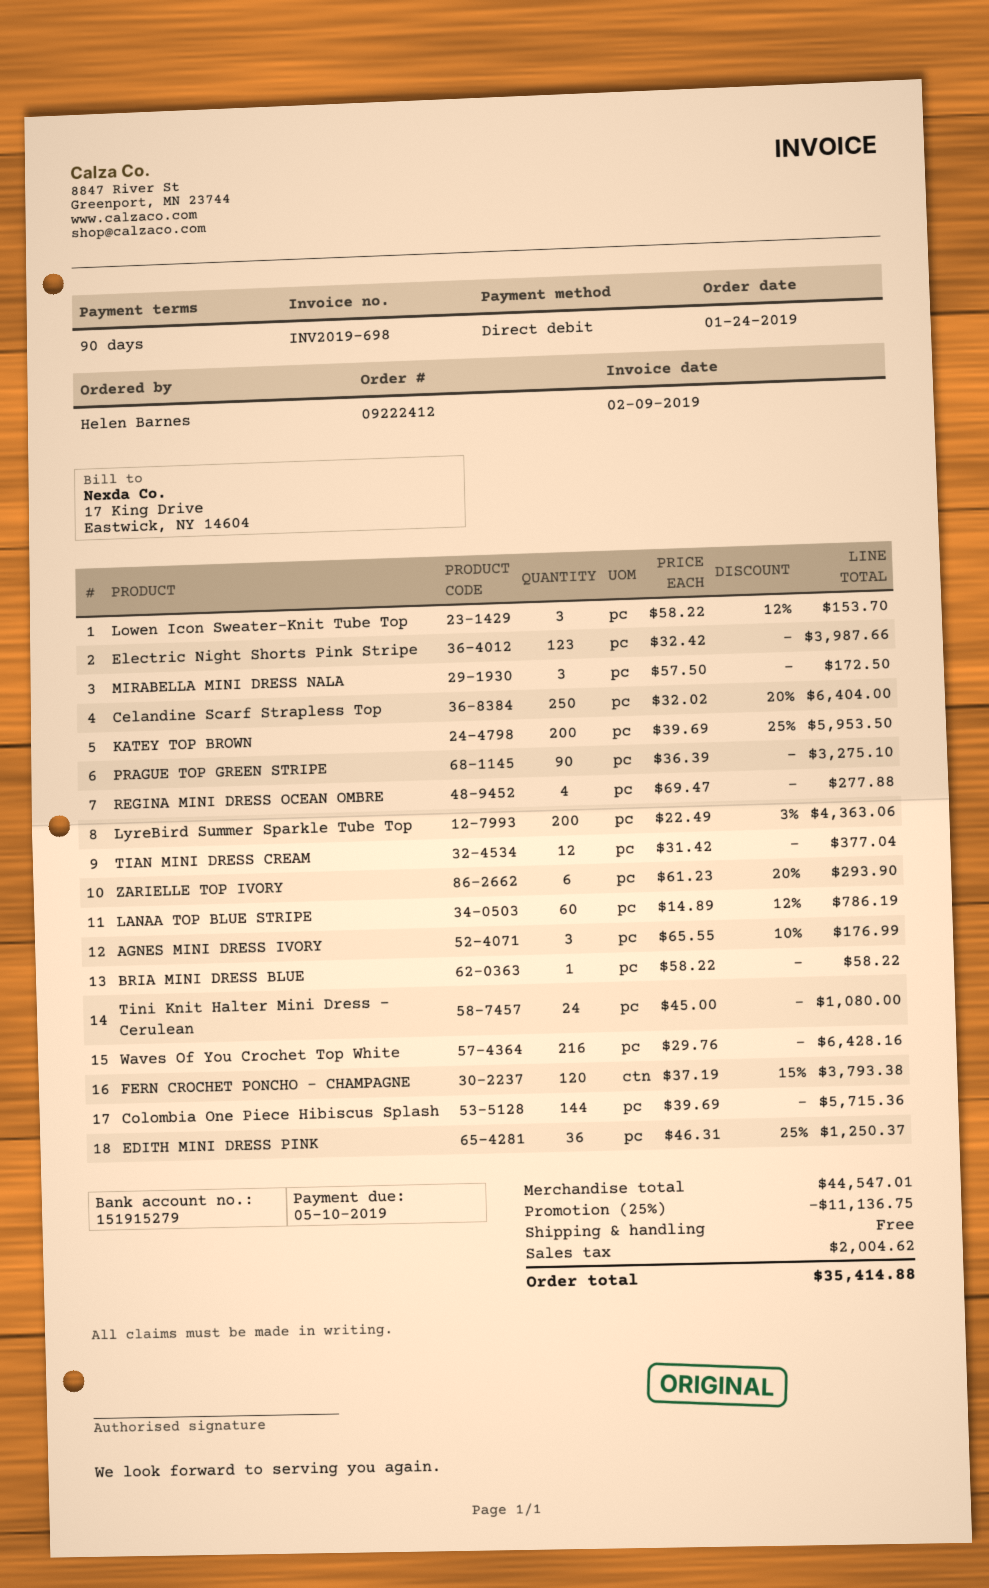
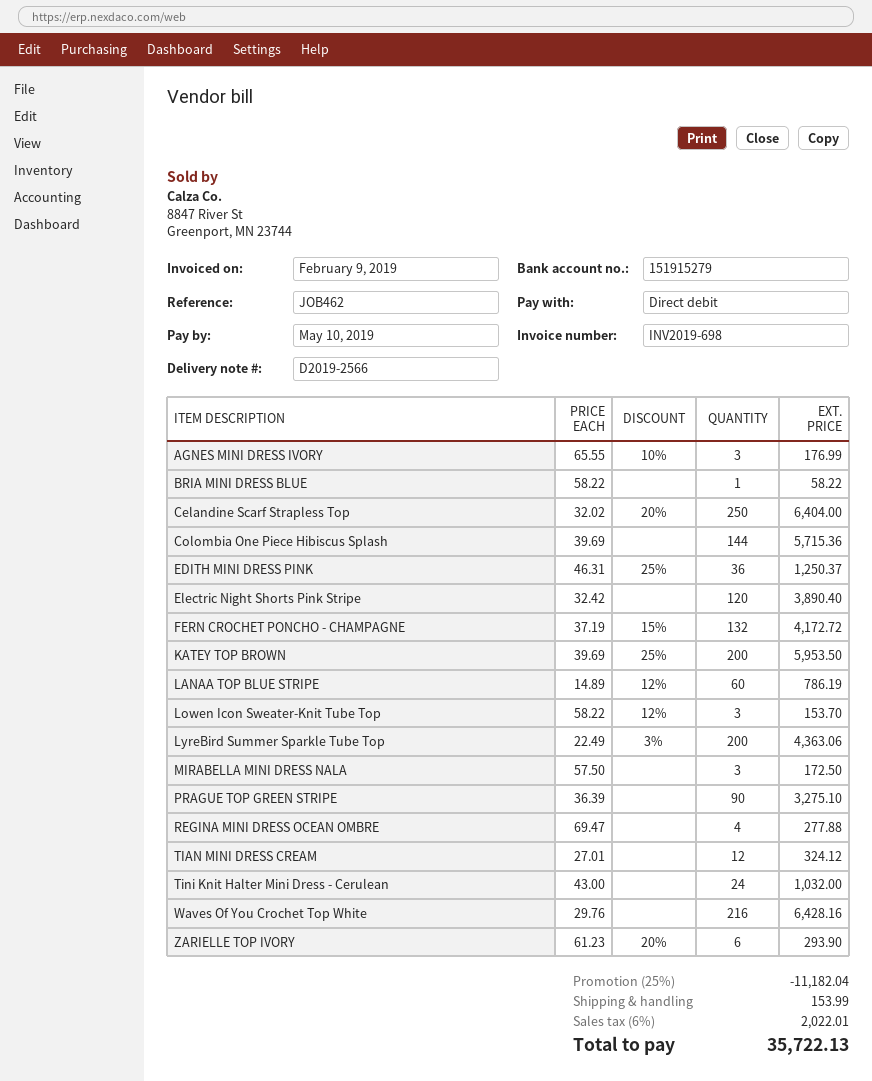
Electric Night Shorts Pink Stripe: 123 x 32.42 = 3987.66 -> 120 x 32.42 = 3890.40
TIAN MINI DRESS CREAM: 12 x 31.42 = 377.04 -> 12 x 27.01 = 324.12
Tini Knit Halter Mini Dress - Cerulean: 24 x 45.00 = 1080.00 -> 24 x 43.00 = 1032.00
FERN CROCHET PONCHO - CHAMPAGNE: 120 x 37.19 - 15% = 3793.38 -> 132 x 37.19 - 15% = 4172.72
discount: 25% = 11136.75 -> 25% = 11182.04
shipping: 0.00 -> 153.99
tax: 2004.62 -> 2022.01
total: 35414.88 -> 35722.13

